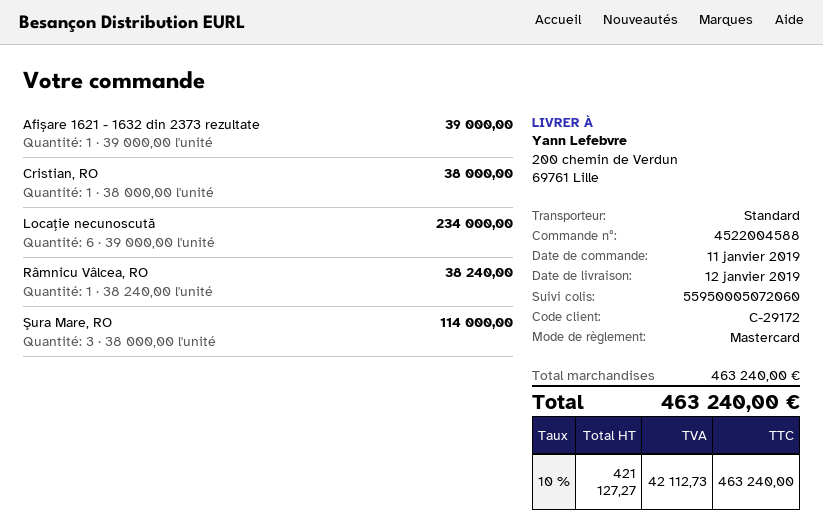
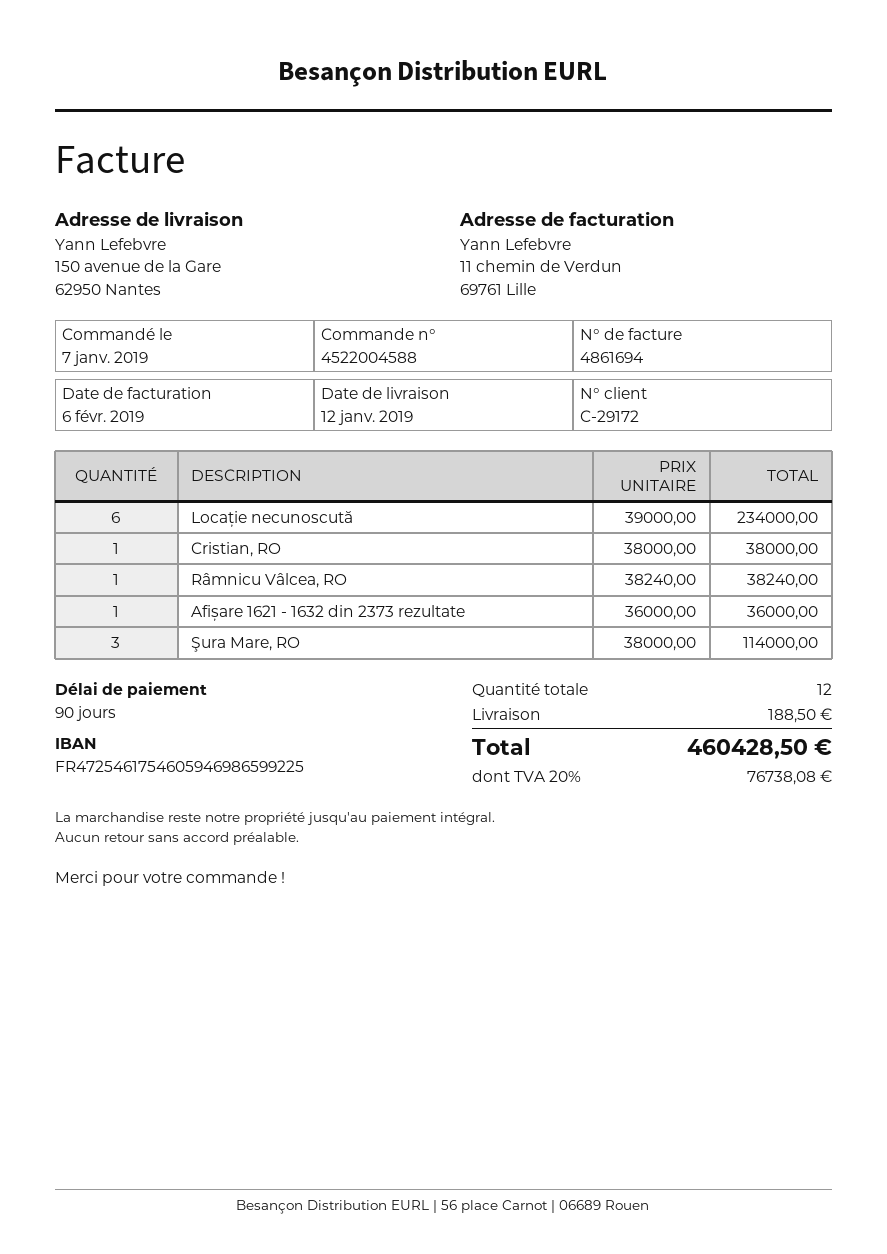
order date: 2019-01-11 -> 2019-01-07
ship to: 200 chemin de Verdun, 69761 Lille -> 150 avenue de la Gare, 62950 Nantes
Afișare 1621 - 1632 din 2373 rezultate: 1 x 39000.00 = 39000.00 -> 1 x 36000.00 = 36000.00
shipping: none -> 188.50
tax: 10% = 42112.73 -> 20% = 76738.08
total: 463240.00 -> 460428.50

